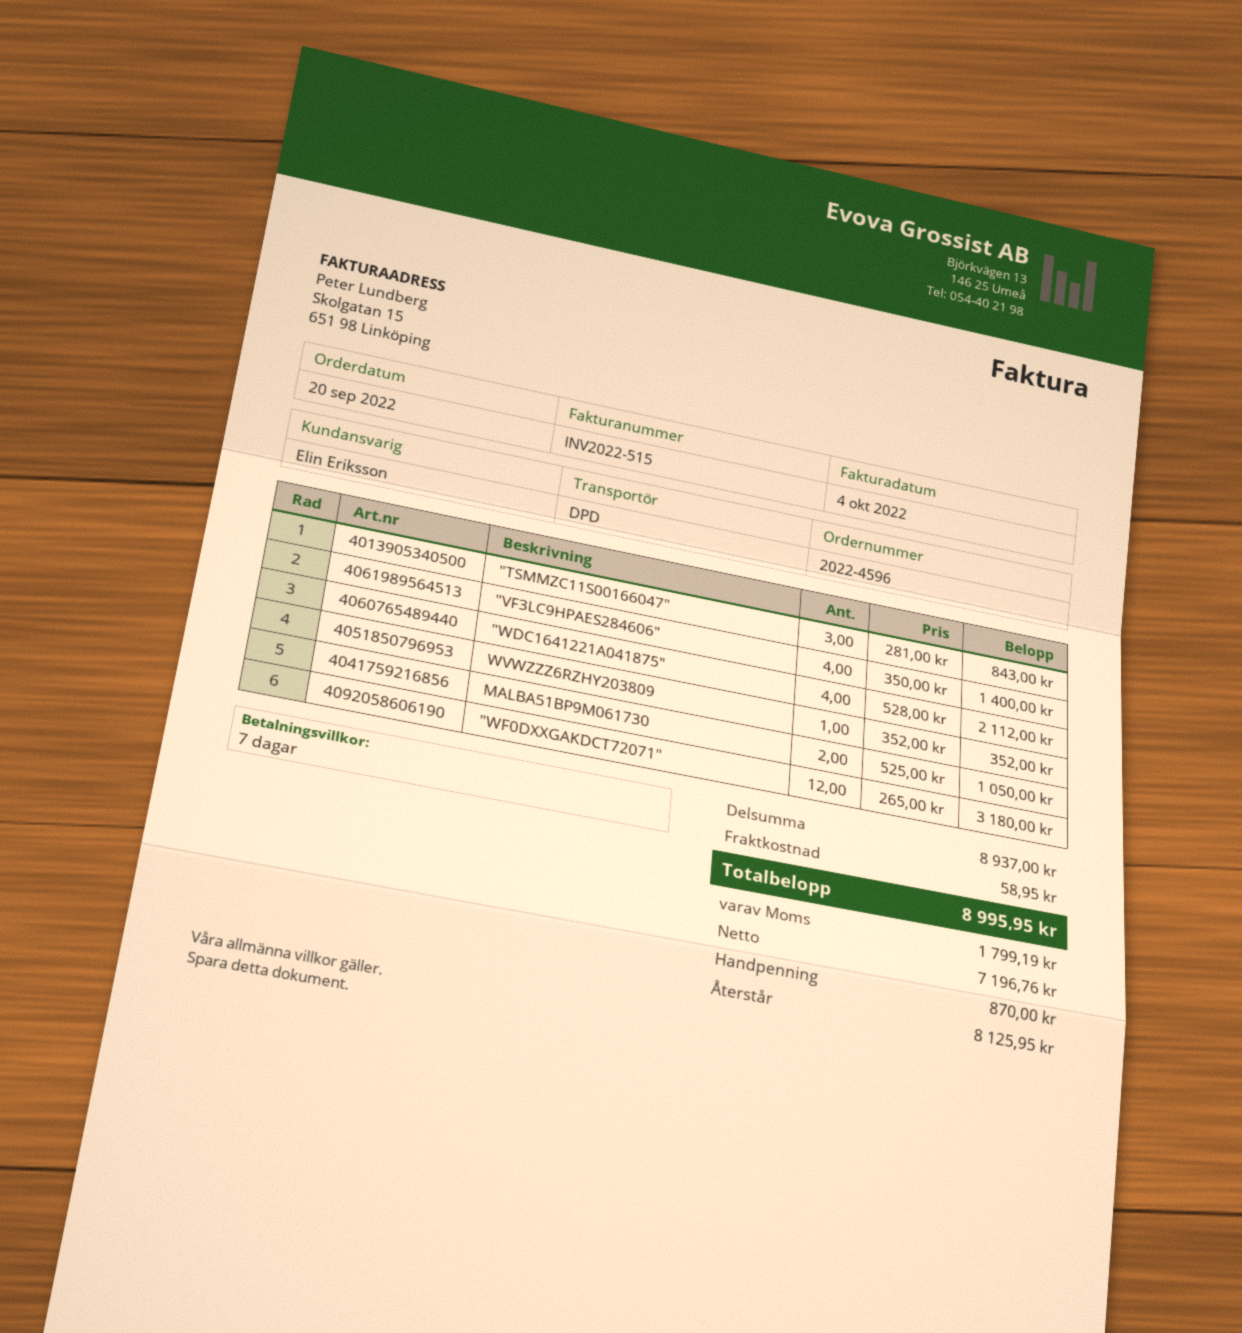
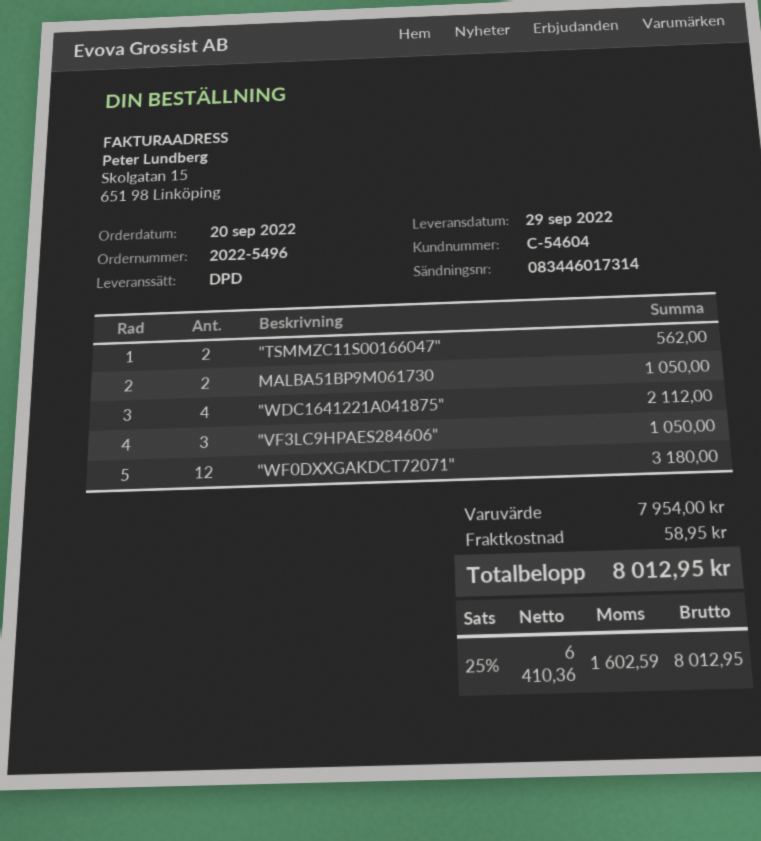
order number: 2022-4596 -> 2022-5496
"TSMMZC11S00166047": 3 for 843.00 -> 2 for 562.00
"VF3LC9HPAES284606": 4 for 1400.00 -> 3 for 1050.00
WVWZZZ6RZHY203809: 1 for 352.00 -> none
subtotal: 8937.00 -> 7954.00
net: 7196.76 -> 6410.36
tax: 1799.19 -> 1602.59
total: 8995.95 -> 8012.95

